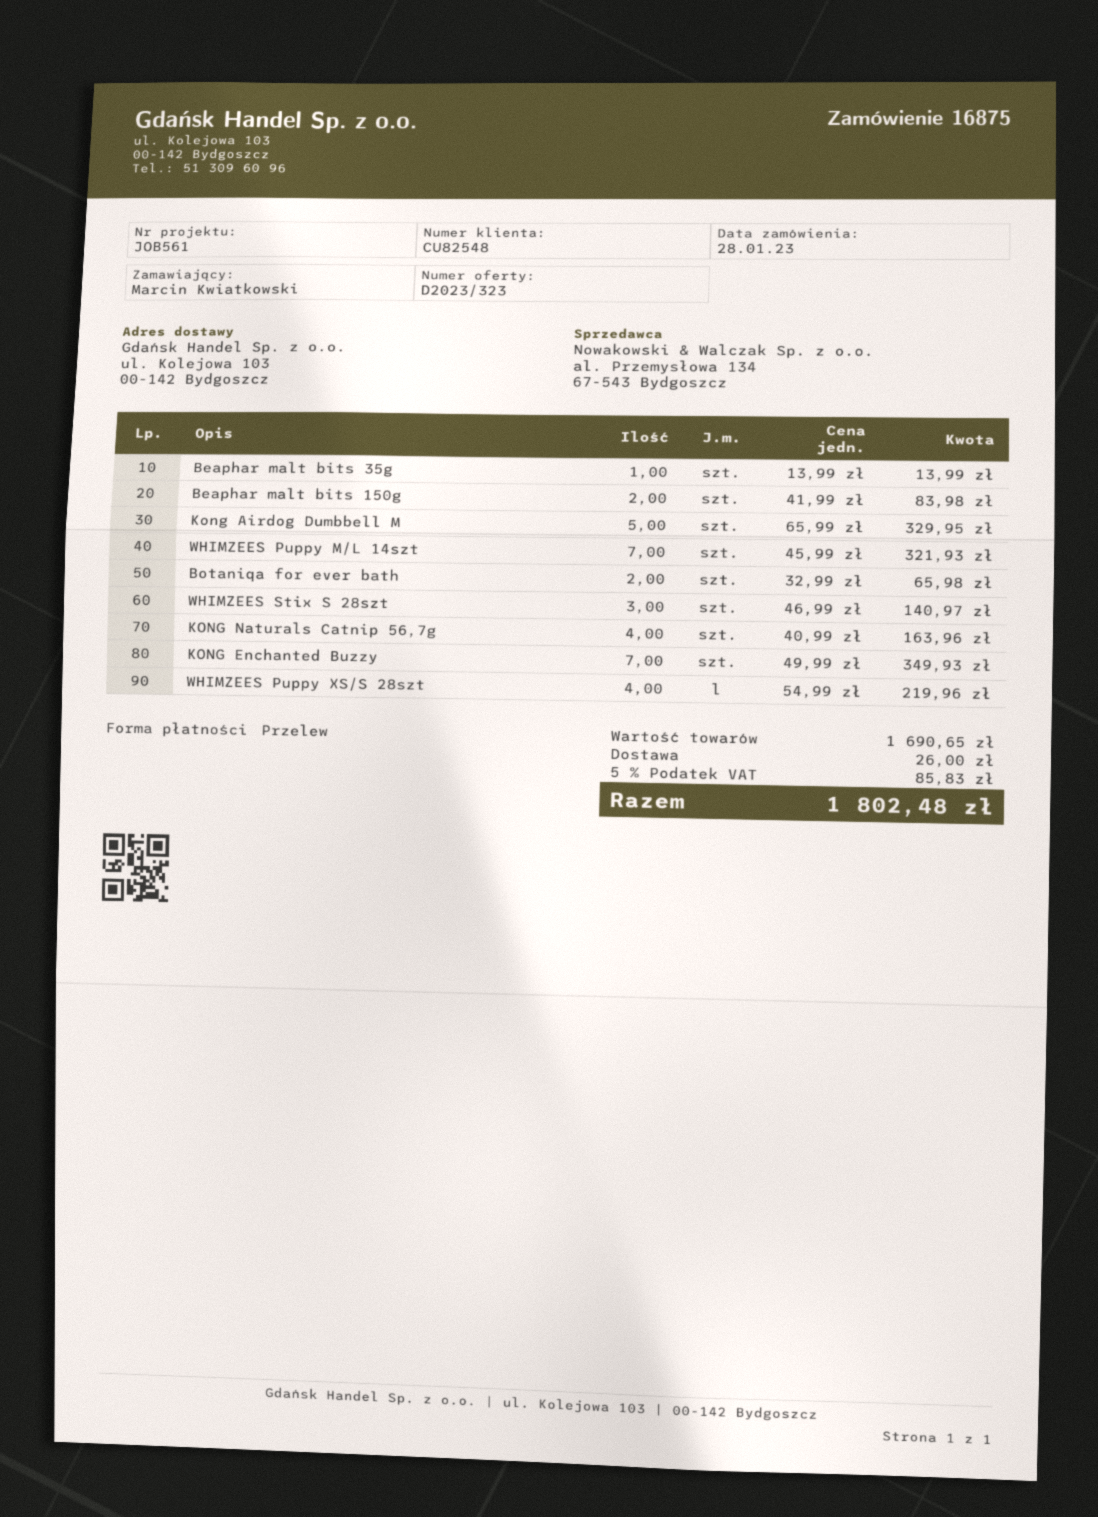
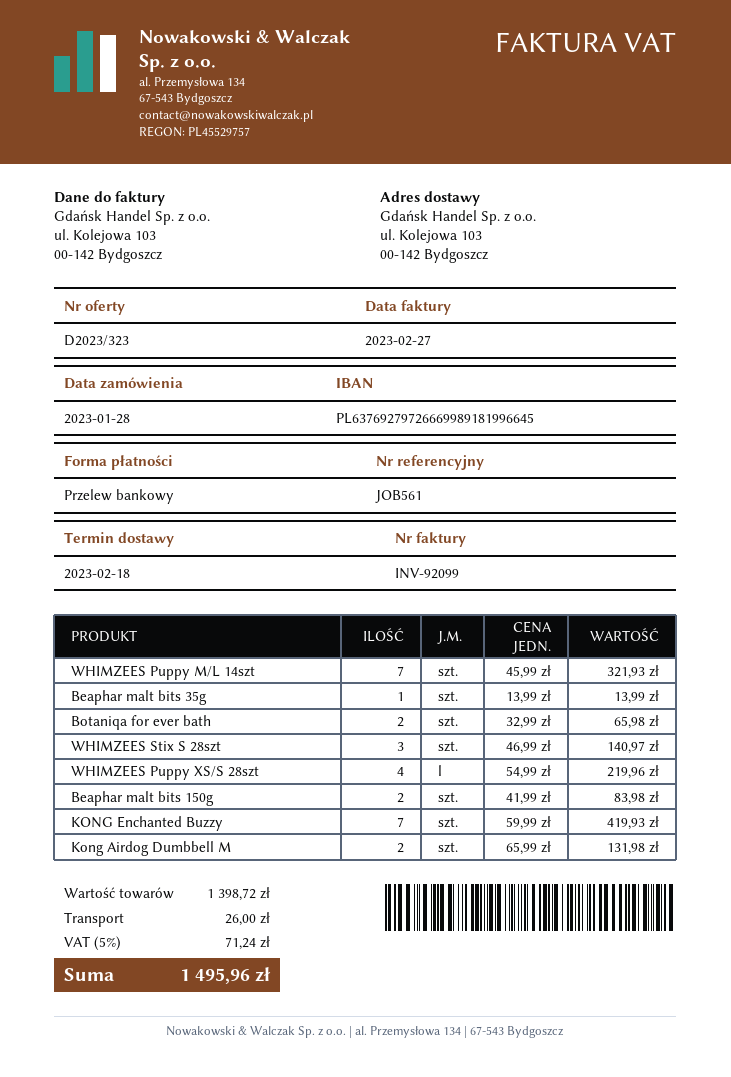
Kong Airdog Dumbbell M: 5 x 65.99 = 329.95 -> 2 x 65.99 = 131.98
KONG Naturals Catnip 56,7g: 4 x 40.99 = 163.96 -> none
KONG Enchanted Buzzy: 7 x 49.99 = 349.93 -> 7 x 59.99 = 419.93
subtotal: 1690.65 -> 1398.72
tax: 5% = 85.83 -> 5% = 71.24
total: 1802.48 -> 1495.96

